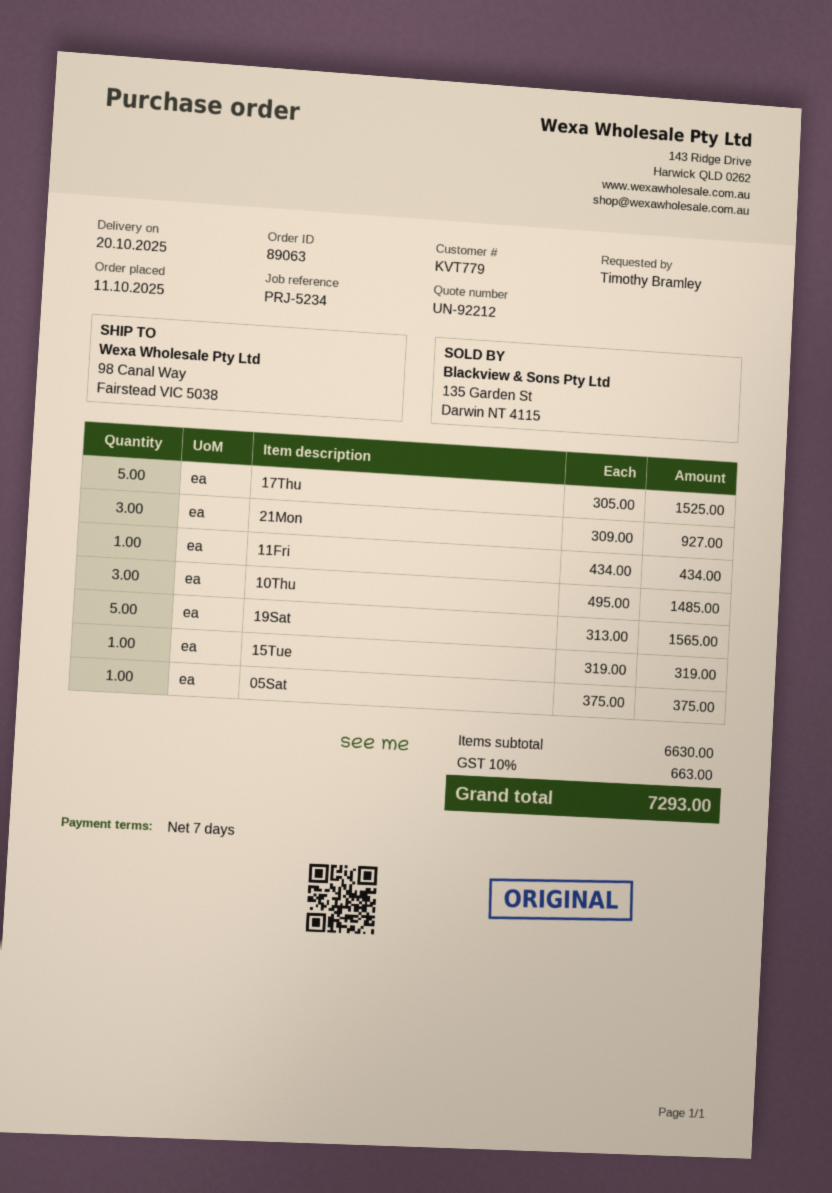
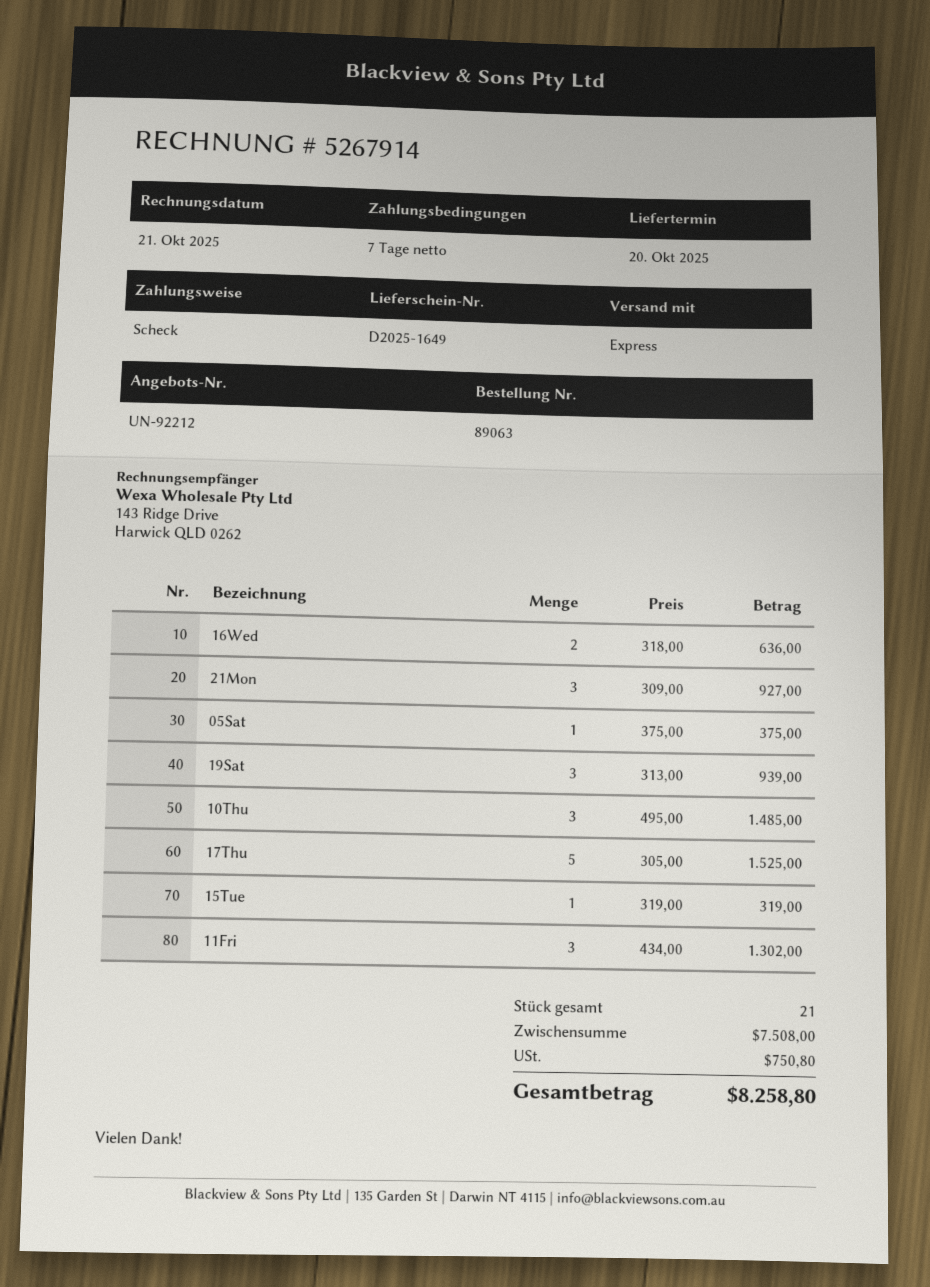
11Fri: 1 x 434.00 = 434.00 -> 3 x 434.00 = 1302.00
19Sat: 5 x 313.00 = 1565.00 -> 3 x 313.00 = 939.00
16Wed: none -> 2 x 318.00 = 636.00
subtotal: 6630.00 -> 7508.00
tax: 663.00 -> 750.80
total: 7293.00 -> 8258.80

